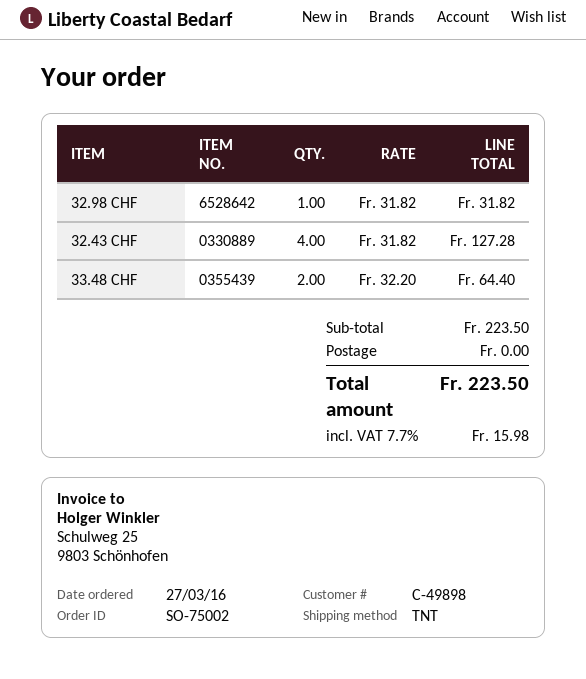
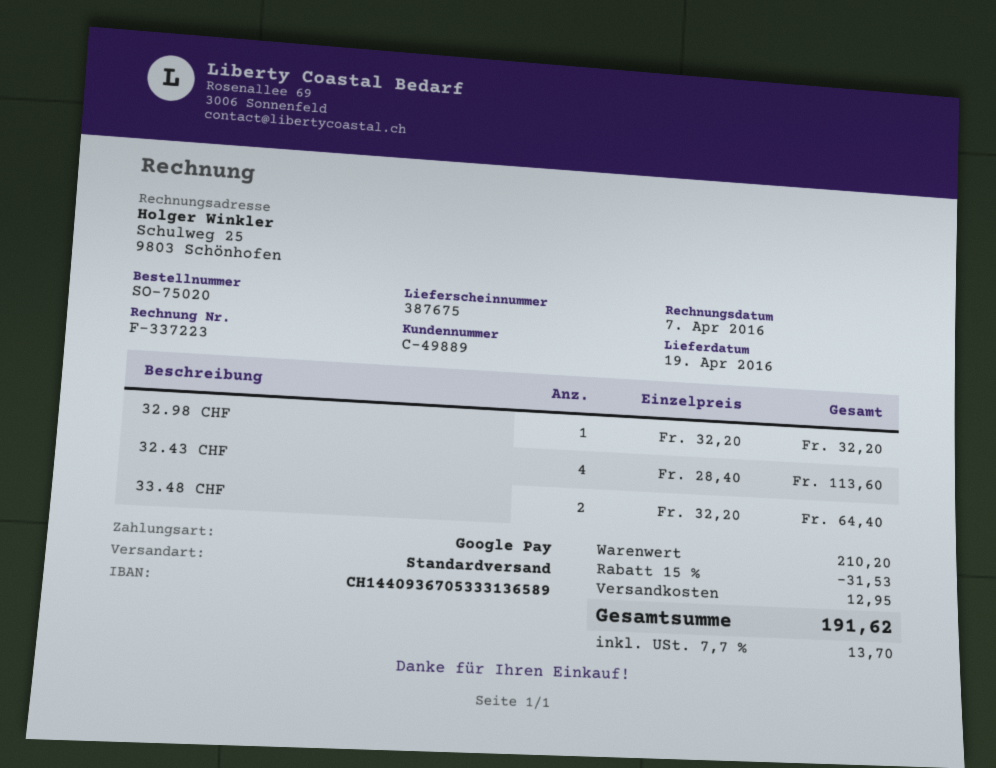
order number: SO-75002 -> SO-75020
customer number: C-49898 -> C-49889
shipping method: TNT -> standard
32.98 CHF: 1 x 31.82 = 31.82 -> 1 x 32.20 = 32.20
32.43 CHF: 4 x 31.82 = 127.28 -> 4 x 28.40 = 113.60
subtotal: 223.50 -> 210.20
discount: none -> 15% = 31.53
shipping: 0.00 -> 12.95
tax: 7.7% = 15.98 -> 7.7% = 13.70
total: 223.50 -> 191.62

